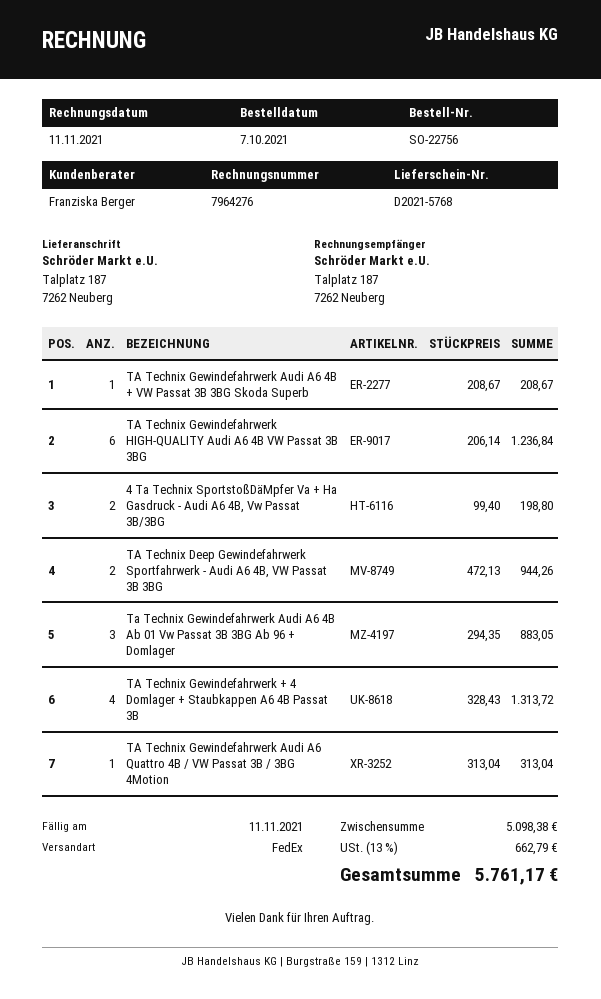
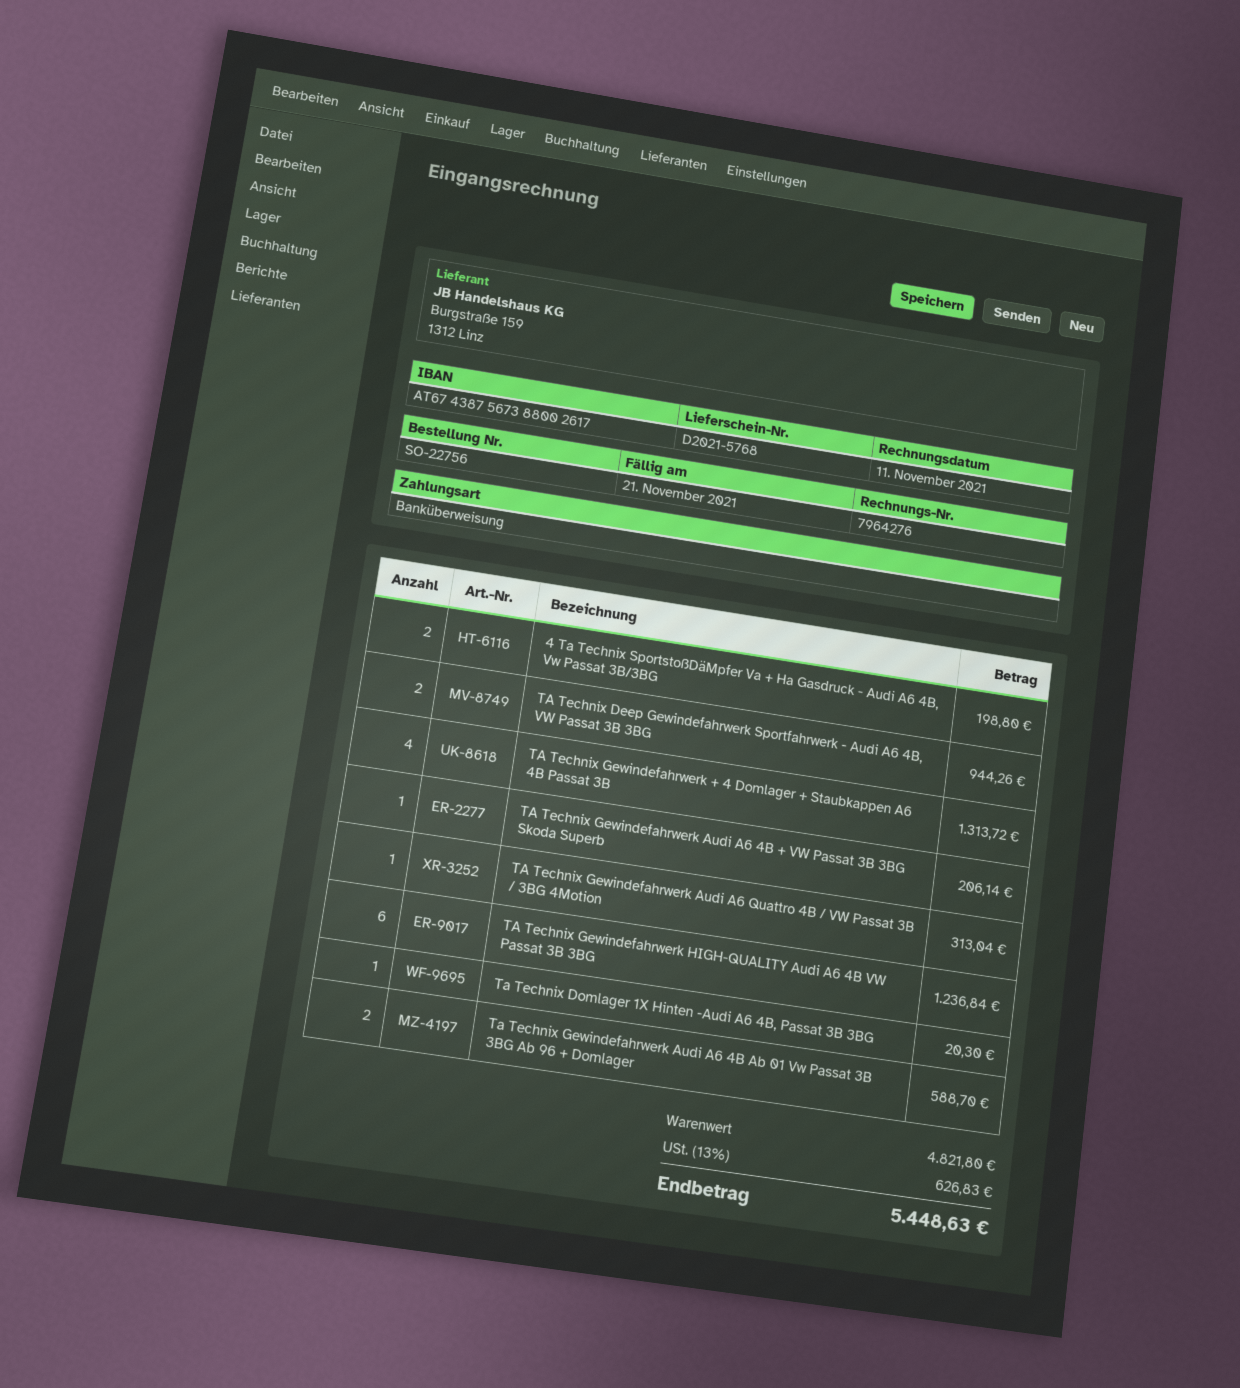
due date: 2021-11-11 -> 2021-11-21
TA Technix Gewindefahrwerk Audi A6 4B + VW Passat 3B 3BG Skoda Superb: 1 for 208.67 -> 1 for 206.14
Ta Technix Gewindefahrwerk Audi A6 4B Ab 01 Vw Passat 3B 3BG Ab 96 + Domlager: 3 for 883.05 -> 2 for 588.70
Ta Technix Domlager 1X Hinten -Audi A6 4B, Passat 3B 3BG: none -> 1 for 20.30
subtotal: 5098.38 -> 4821.80
tax: 13% = 662.79 -> 13% = 626.83
total: 5761.17 -> 5448.63

